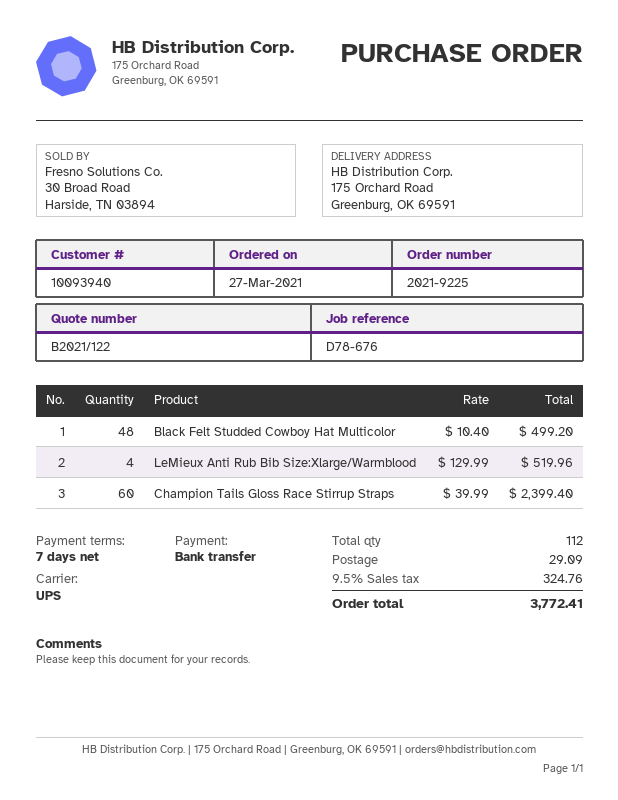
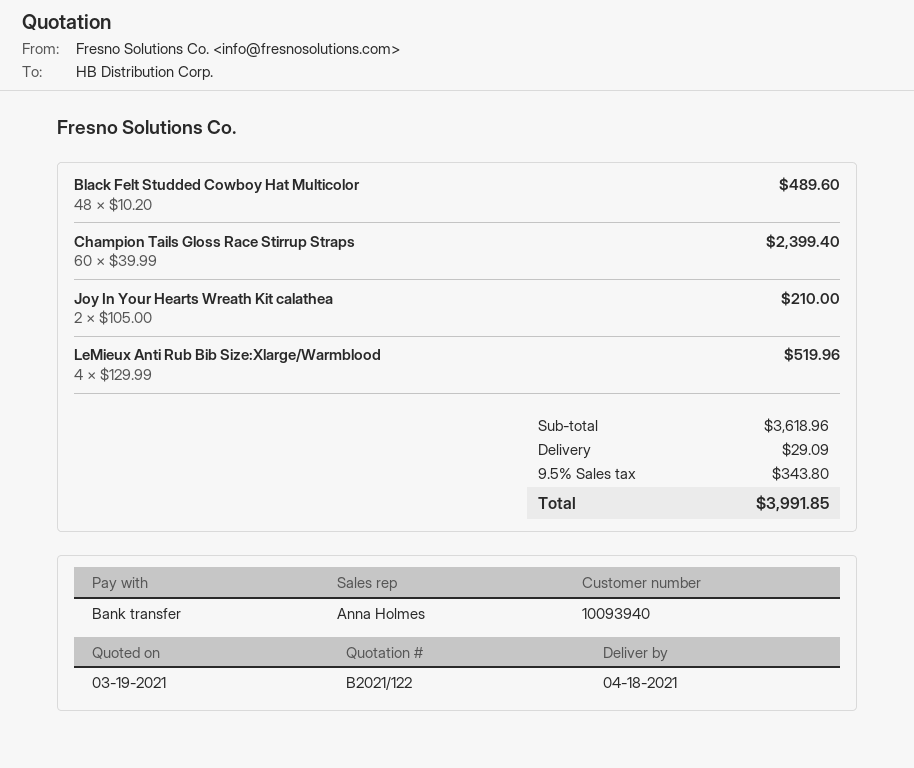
Black Felt Studded Cowboy Hat Multicolor: 48 x 10.40 = 499.20 -> 48 x 10.20 = 489.60
Joy In Your Hearts Wreath Kit calathea: none -> 2 x 105.00 = 210.00
tax: 9.5% = 324.76 -> 9.5% = 343.80
total: 3772.41 -> 3991.85

